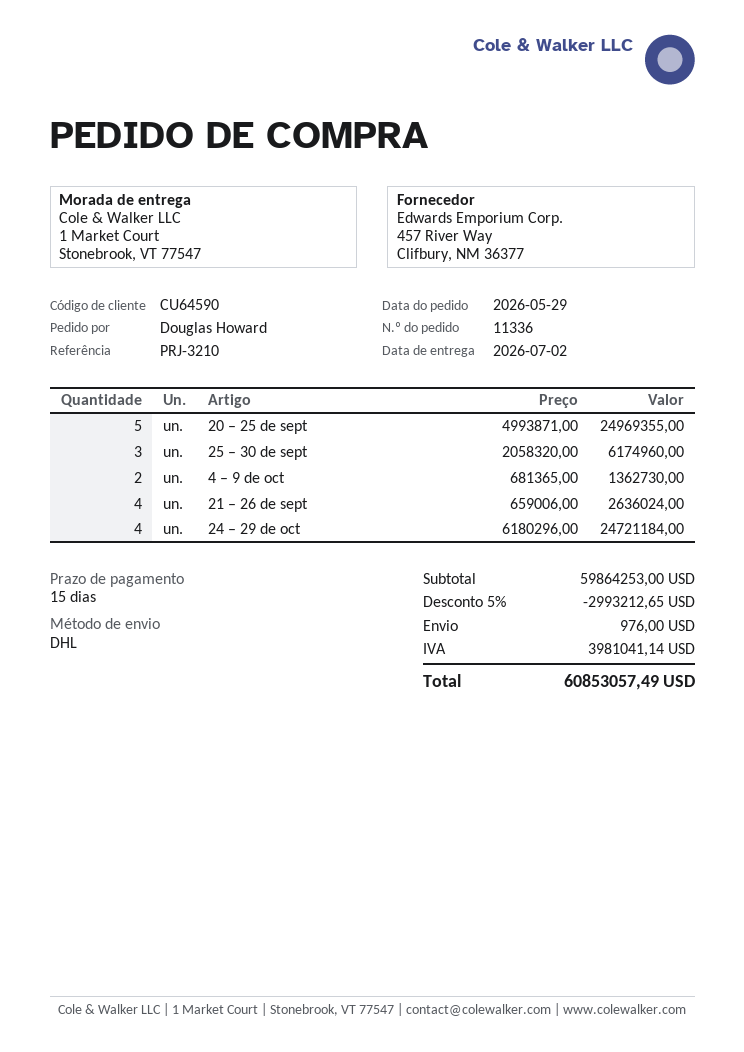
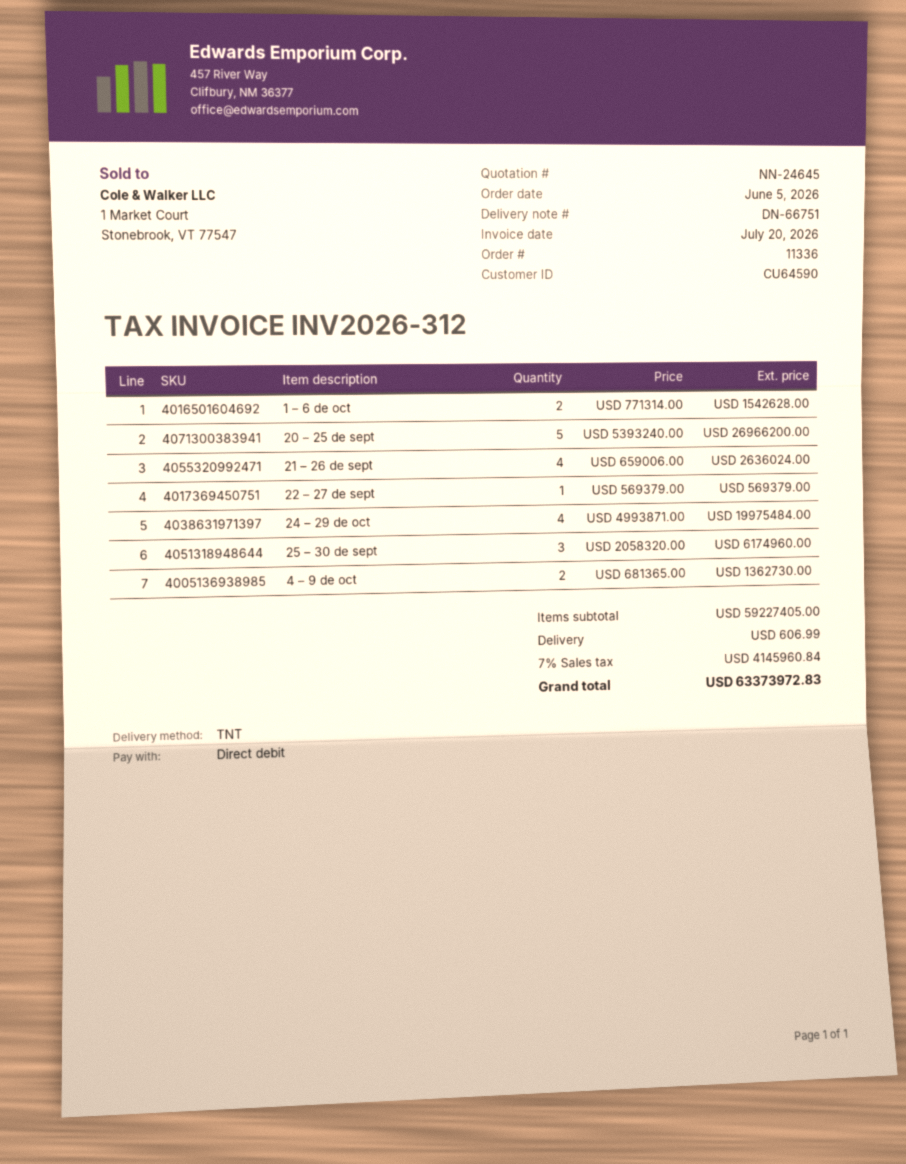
order date: 2026-05-29 -> 2026-06-05
shipping method: DHL -> TNT
20 – 25 de sept: 5 x 4993871.00 = 24969355.00 -> 5 x 5393240.00 = 26966200.00
24 – 29 de oct: 4 x 6180296.00 = 24721184.00 -> 4 x 4993871.00 = 19975484.00
1 – 6 de oct: none -> 2 x 771314.00 = 1542628.00
22 – 27 de sept: none -> 1 x 569379.00 = 569379.00
subtotal: 59864253.00 -> 59227405.00
discount: 5% = 2993212.65 -> none
shipping: 976.00 -> 606.99
tax: 3981041.14 -> 4145960.84
total: 60853057.49 -> 63373972.83

